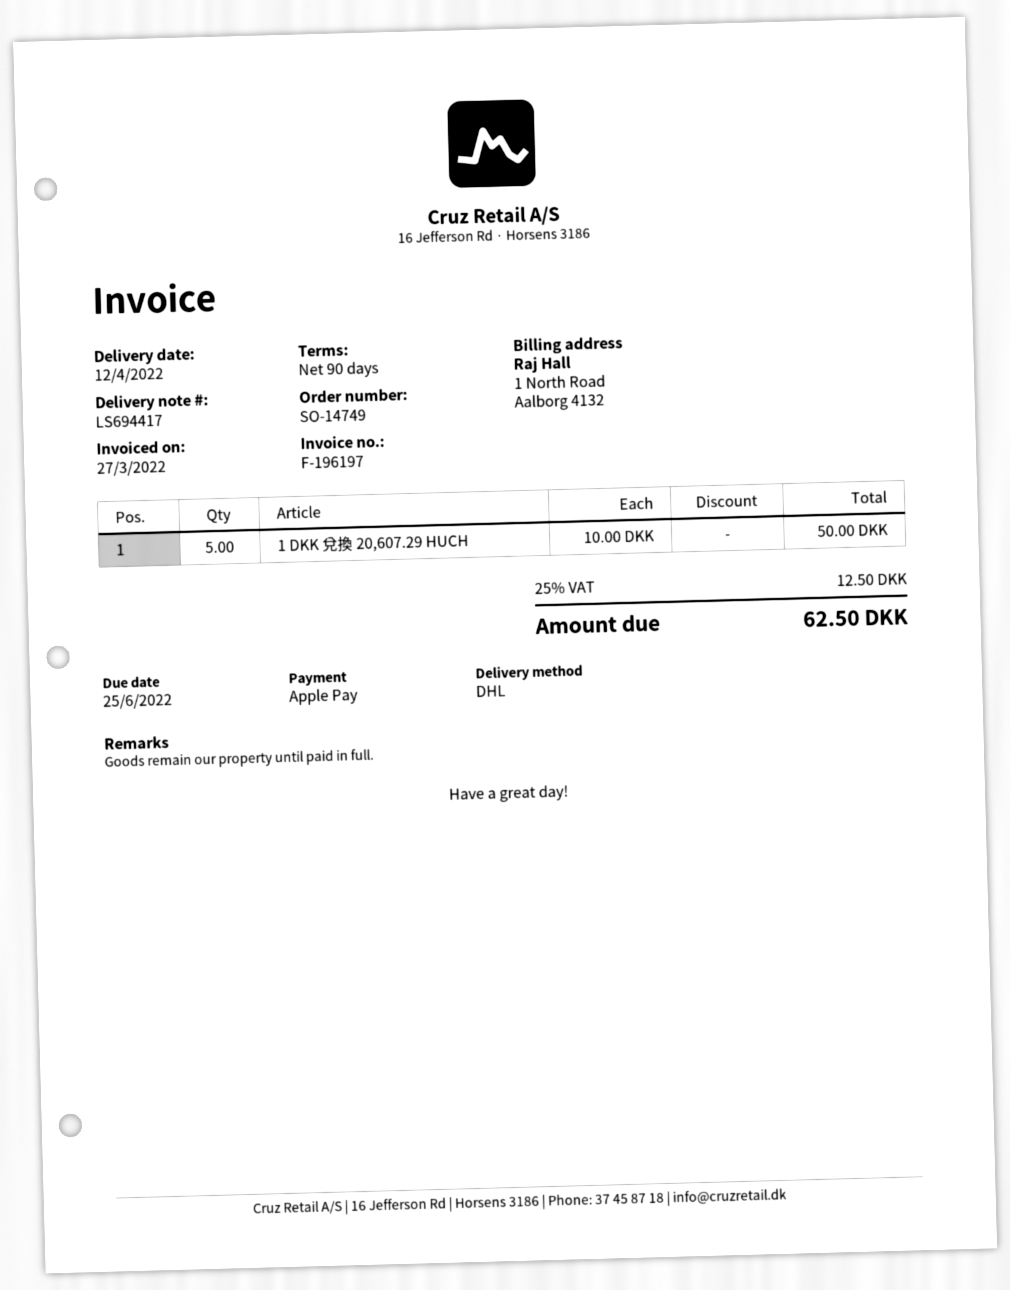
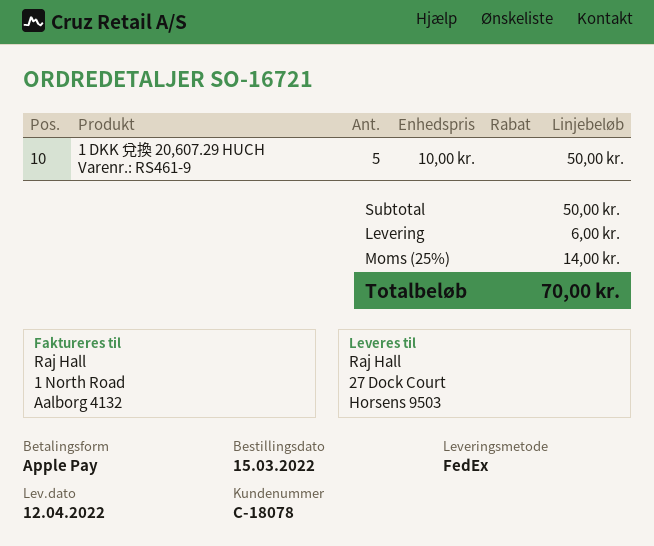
order number: SO-14749 -> SO-16721
shipping method: DHL -> FedEx
shipping: none -> 6.00
tax: 25% = 12.50 -> 25% = 14.00
total: 62.50 -> 70.00

